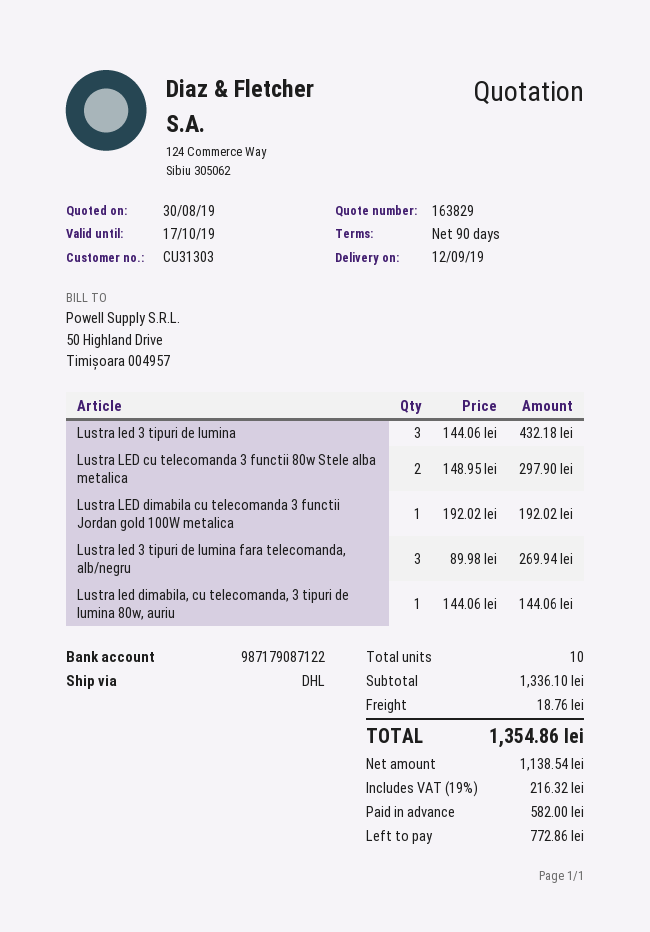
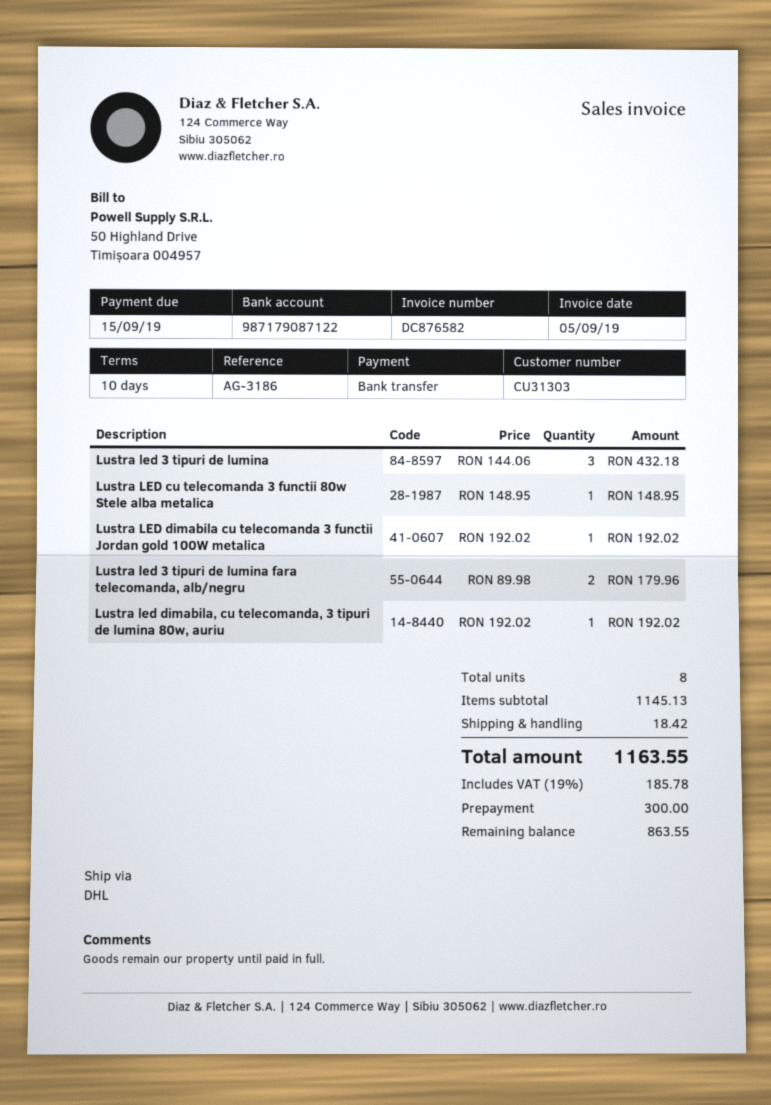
payment terms: 90 days -> 10 days
Lustra LED cu telecomanda 3 functii 80w Stele alba metalica: 2 x 148.95 = 297.90 -> 1 x 148.95 = 148.95
Lustra led 3 tipuri de lumina fara telecomanda, alb/negru: 3 x 89.98 = 269.94 -> 2 x 89.98 = 179.96
Lustra led dimabila, cu telecomanda, 3 tipuri de lumina 80w, auriu: 1 x 144.06 = 144.06 -> 1 x 192.02 = 192.02
total quantity: 10 -> 8
subtotal: 1336.10 -> 1145.13
shipping: 18.76 -> 18.42
tax: 19% = 216.32 -> 19% = 185.78
total: 1354.86 -> 1163.55
deposit: 582.00 -> 300.00
balance: 772.86 -> 863.55

